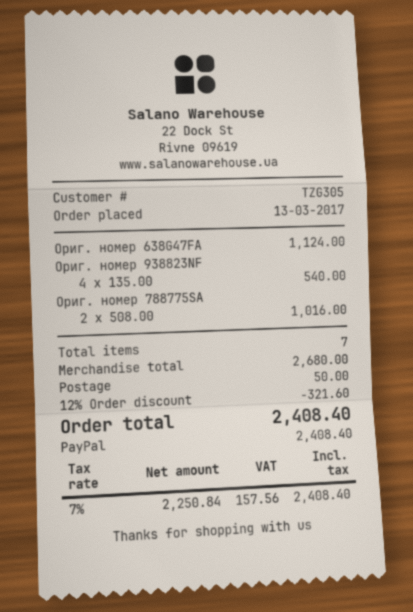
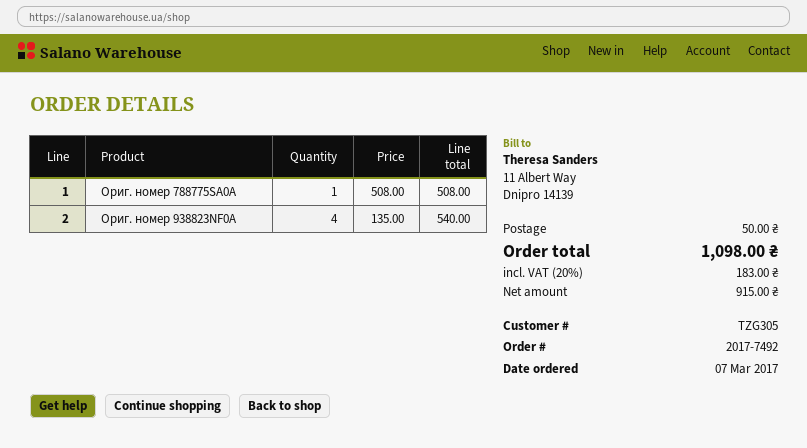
order date: 2017-03-13 -> 2017-03-07
Ориг. номер 638G47FA: 1 x 1124.00 = 1124.00 -> none
Ориг. номер 788775SA: 2 x 508.00 = 1016.00 -> 1 x 508.00 = 508.00
discount: 12% = 321.60 -> none
net: 2250.84 -> 915.00
tax: 7% = 157.56 -> 20% = 183.00
total: 2408.40 -> 1098.00

